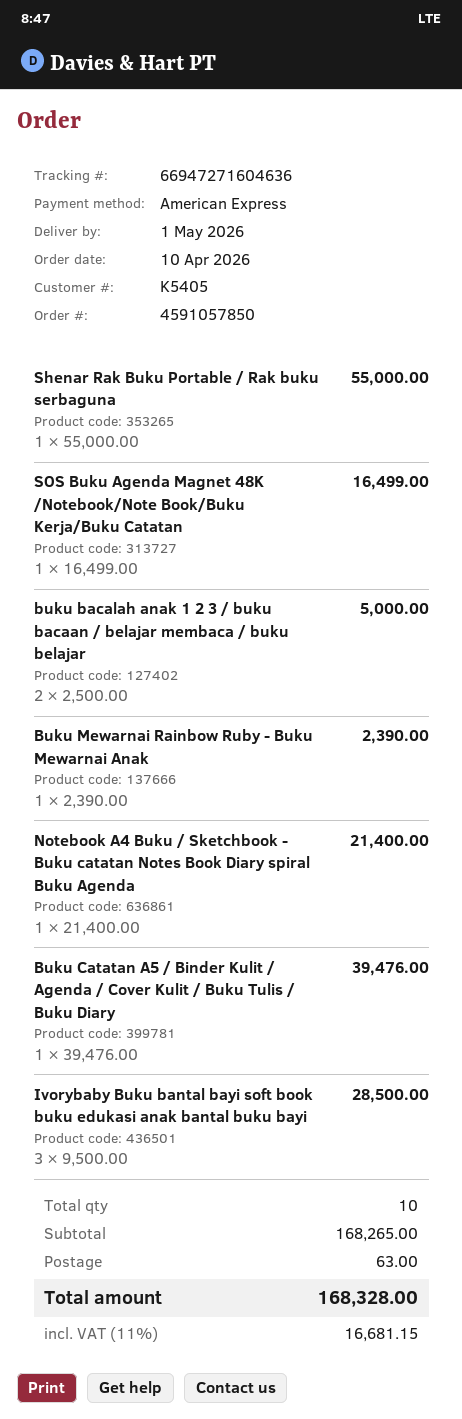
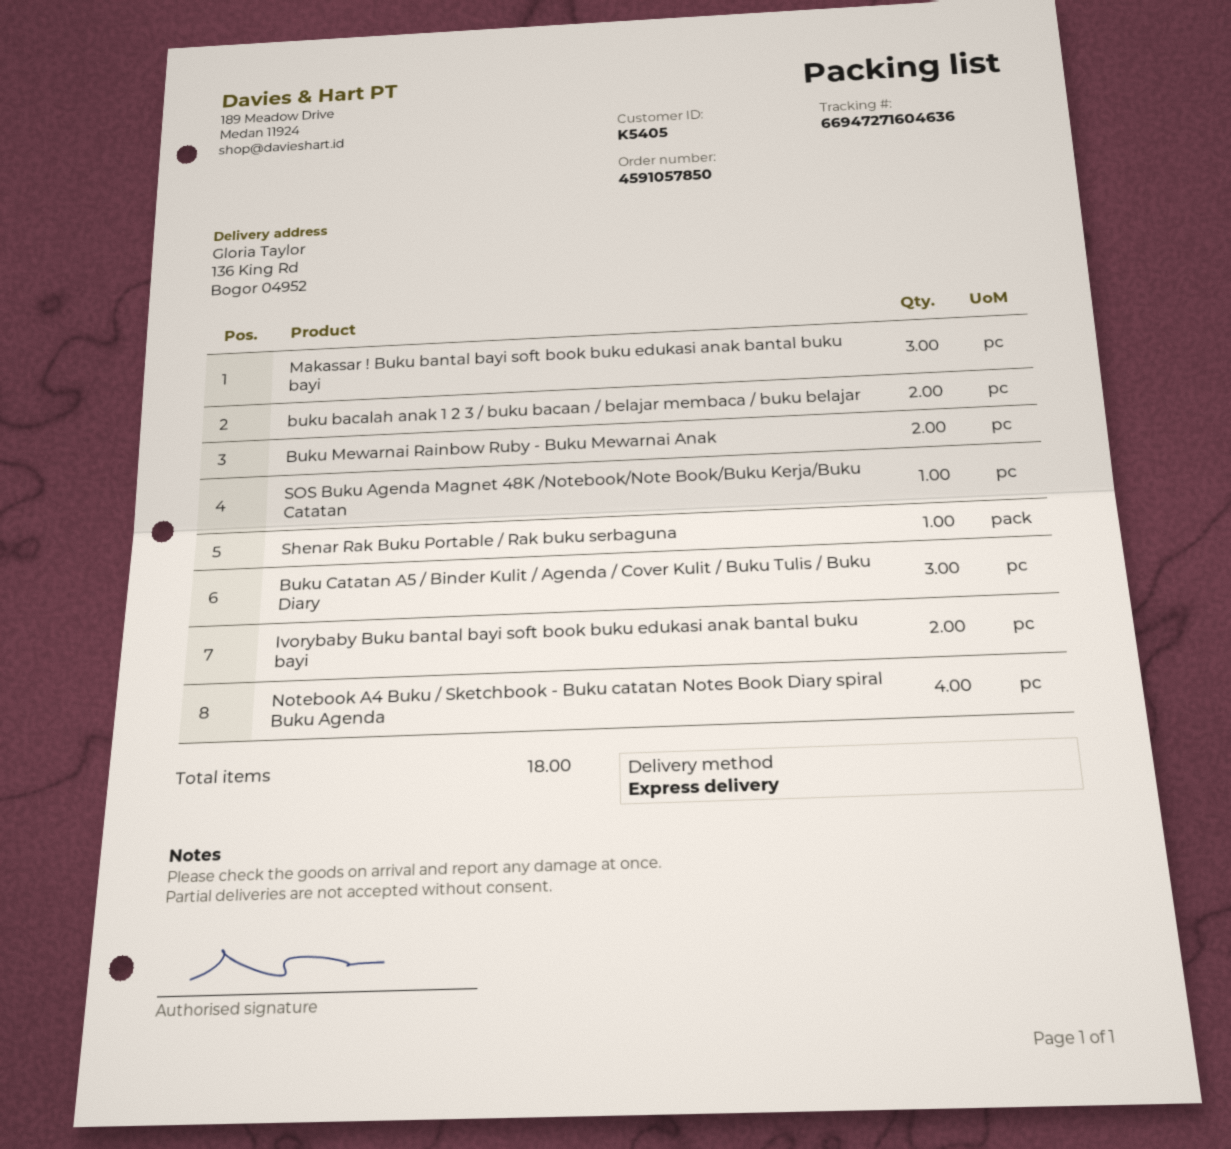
Buku Mewarnai Rainbow Ruby - Buku Mewarnai Anak: 1 -> 2
Notebook A4 Buku / Sketchbook - Buku catatan Notes Book Diary spiral Buku Agenda: 1 -> 4
Buku Catatan A5 / Binder Kulit / Agenda / Cover Kulit / Buku Tulis / Buku Diary: 1 -> 3
Ivorybaby Buku bantal bayi soft book buku edukasi anak bantal buku bayi: 3 -> 2
Makassar ! Buku bantal bayi soft book buku edukasi anak bantal buku bayi: none -> 3
total quantity: 10 -> 18

